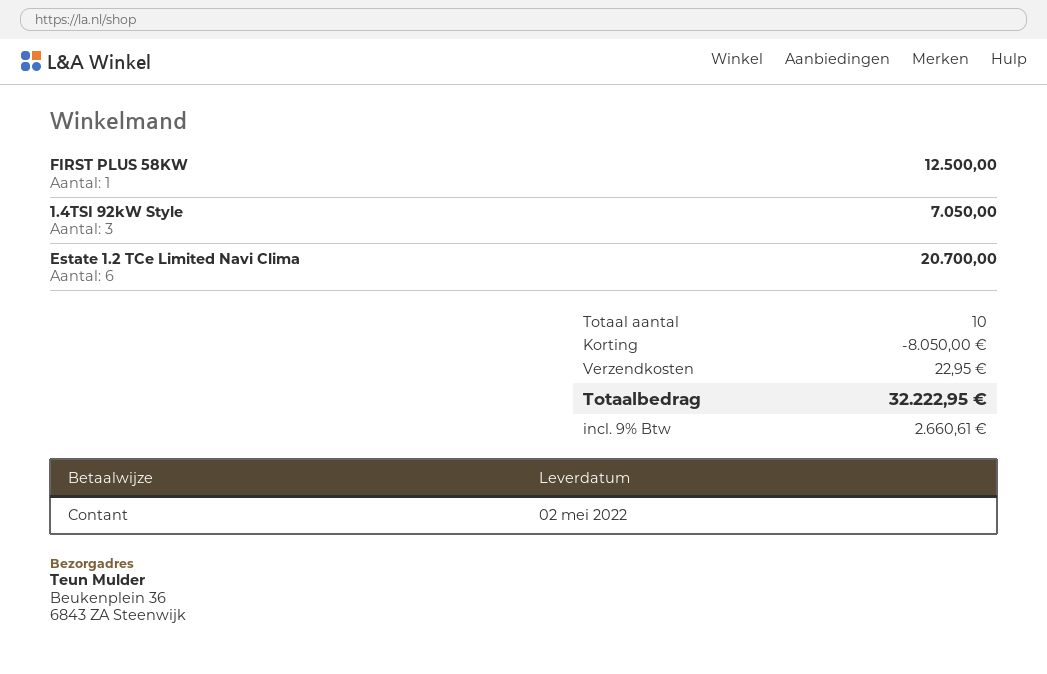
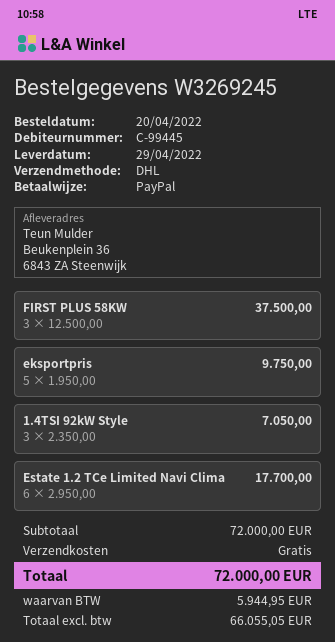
delivery date: 2022-05-02 -> 2022-04-29
payment method: cash -> PayPal
FIRST PLUS 58KW: 1 for 12500.00 -> 3 for 37500.00
Estate 1.2 TCe Limited Navi Clima: 6 for 20700.00 -> 6 for 17700.00
eksportpris: none -> 5 for 9750.00
discount: 8050.00 -> none
shipping: 22.95 -> 0.00
tax: 2660.61 -> 5944.95
total: 32222.95 -> 72000.00

